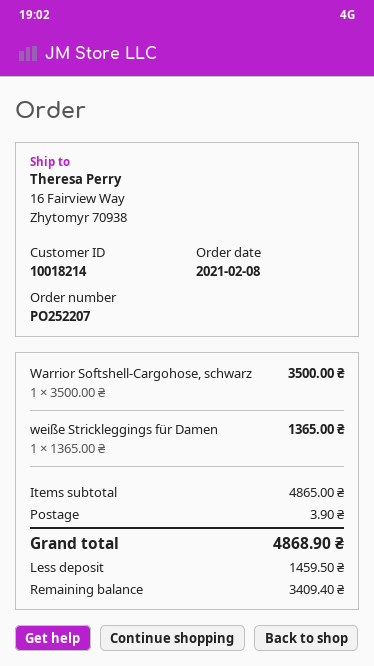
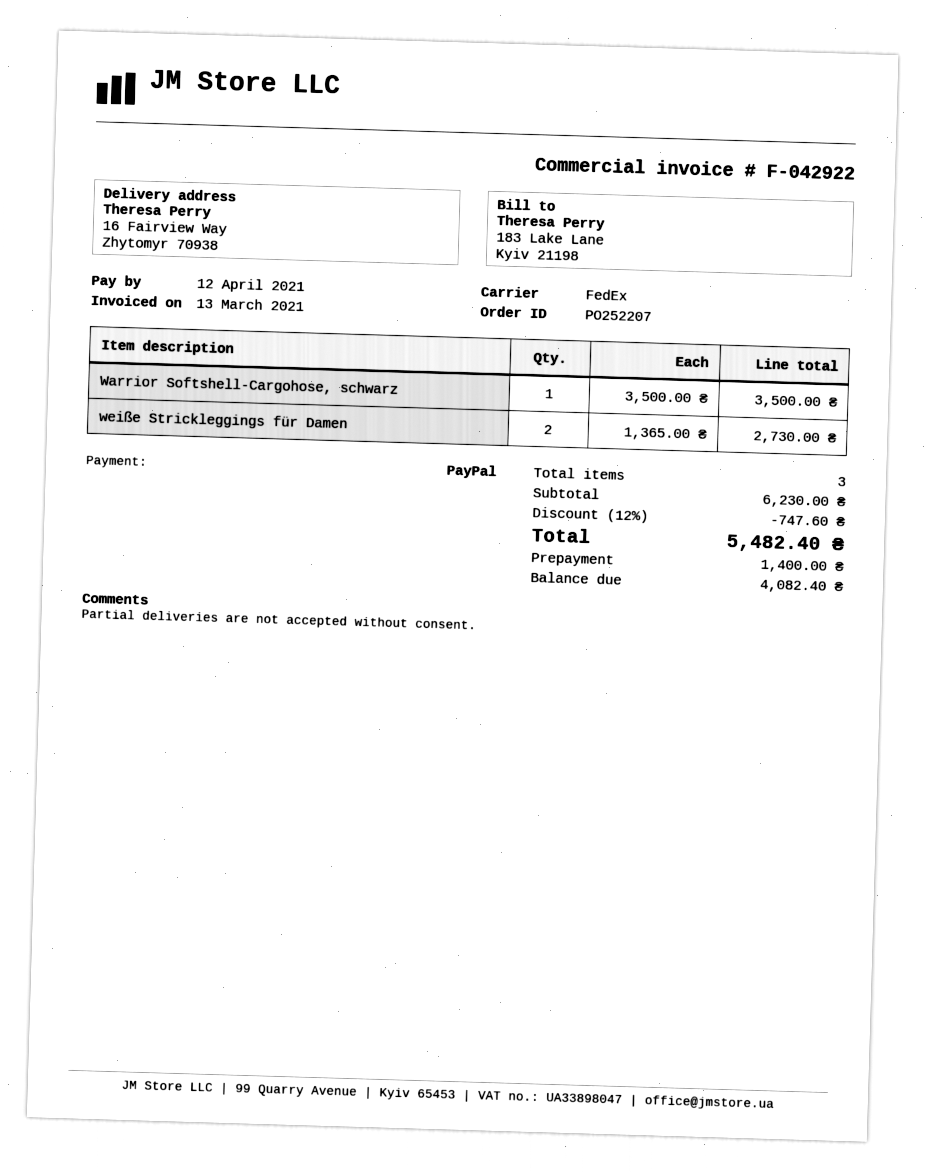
weiße Strickleggings für Damen: 1 x 1365.00 = 1365.00 -> 2 x 1365.00 = 2730.00
subtotal: 4865.00 -> 6230.00
discount: none -> 12% = 747.60
shipping: 3.90 -> none
total: 4868.90 -> 5482.40
deposit: 1459.50 -> 1400.00
balance: 3409.40 -> 4082.40

